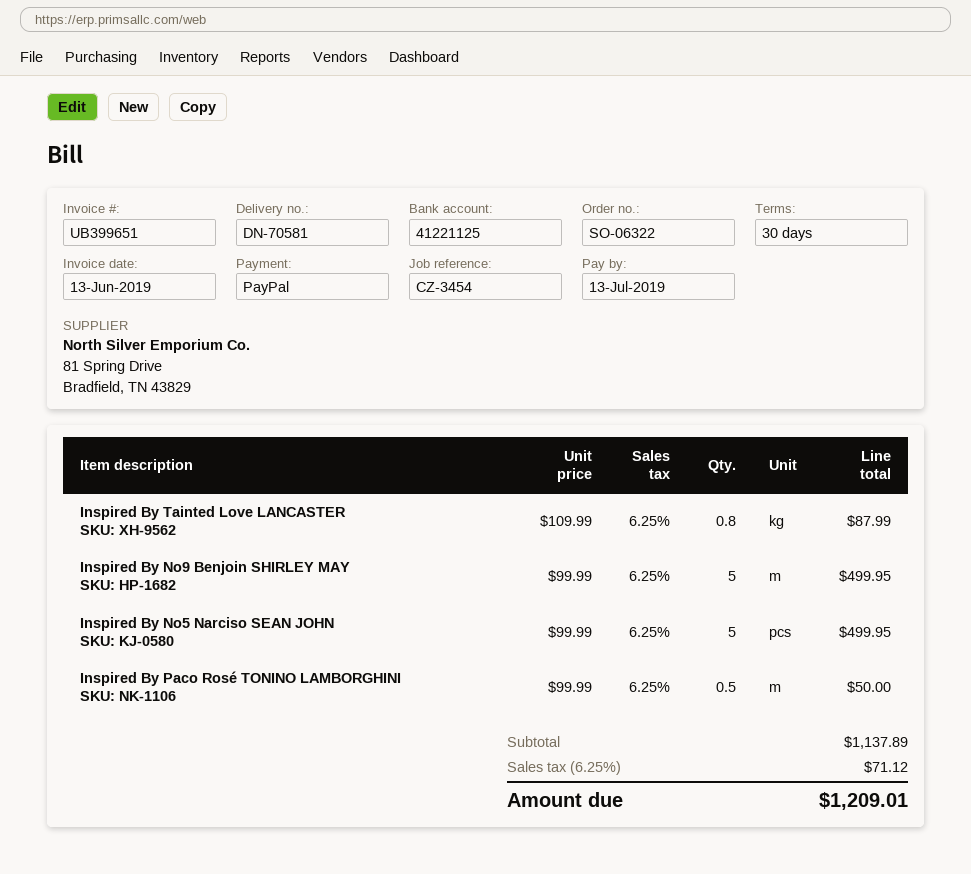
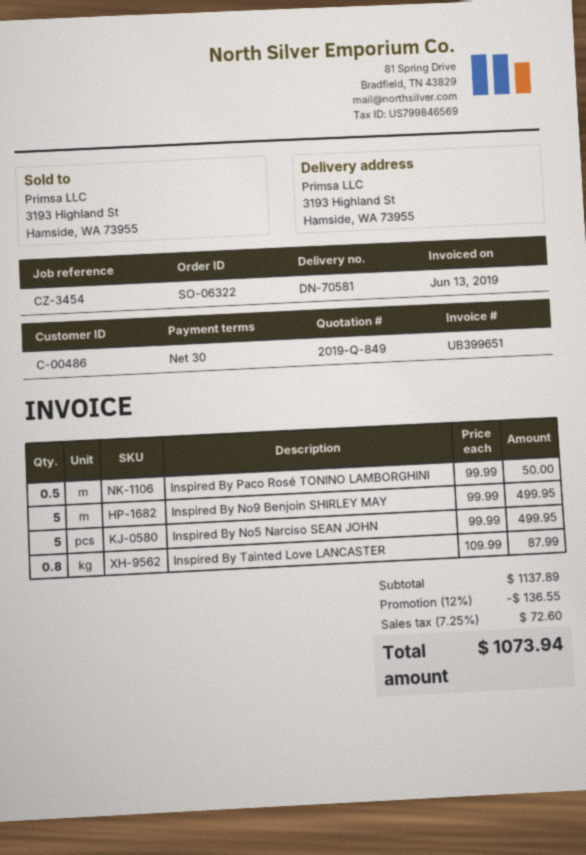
discount: none -> 12% = 136.55
tax: 6.25% = 71.12 -> 7.25% = 72.60
total: 1209.01 -> 1073.94

